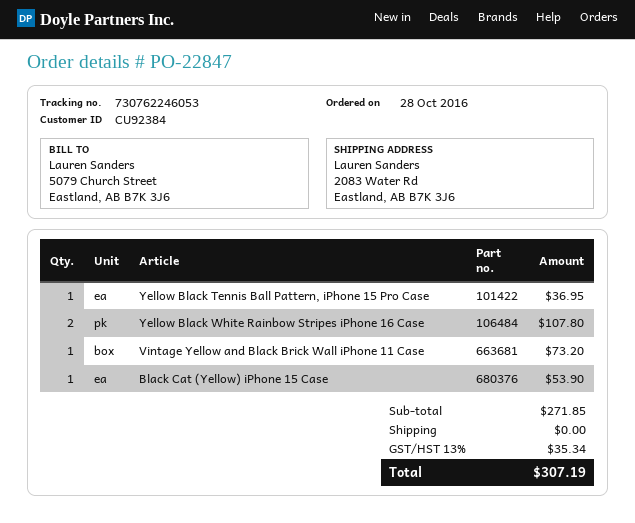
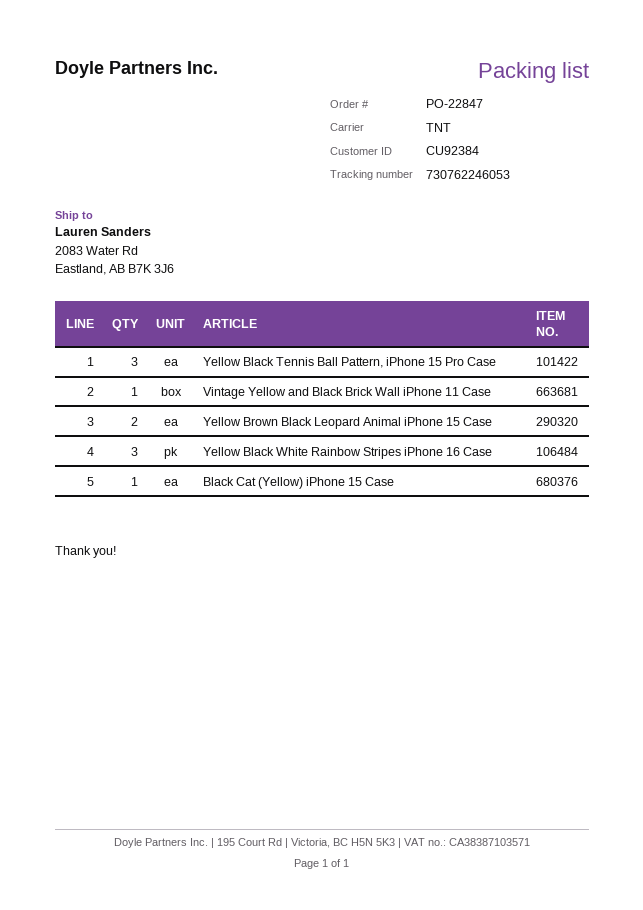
Yellow Black Tennis Ball Pattern, iPhone 15 Pro Case: 1 -> 3
Yellow Black White Rainbow Stripes iPhone 16 Case: 2 -> 3
Yellow Brown Black Leopard Animal iPhone 15 Case: none -> 2

